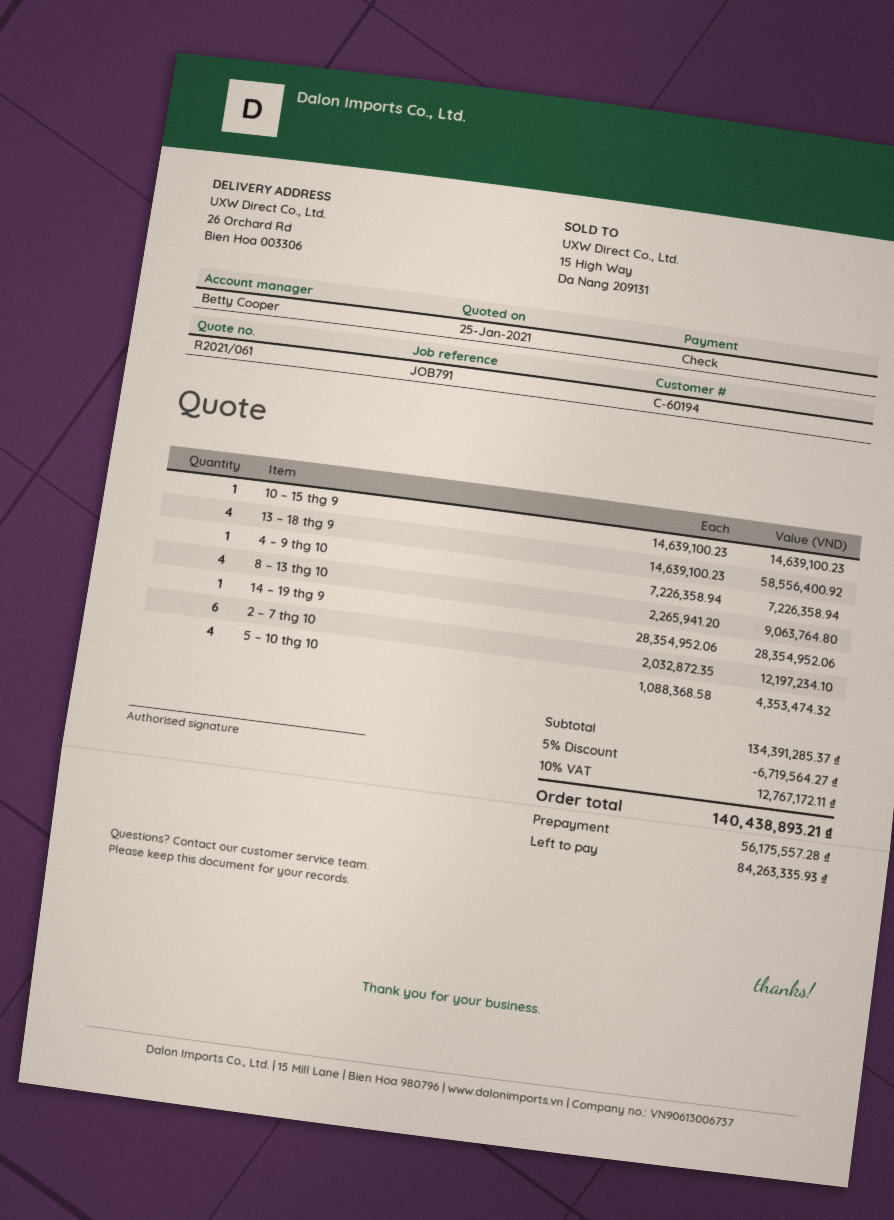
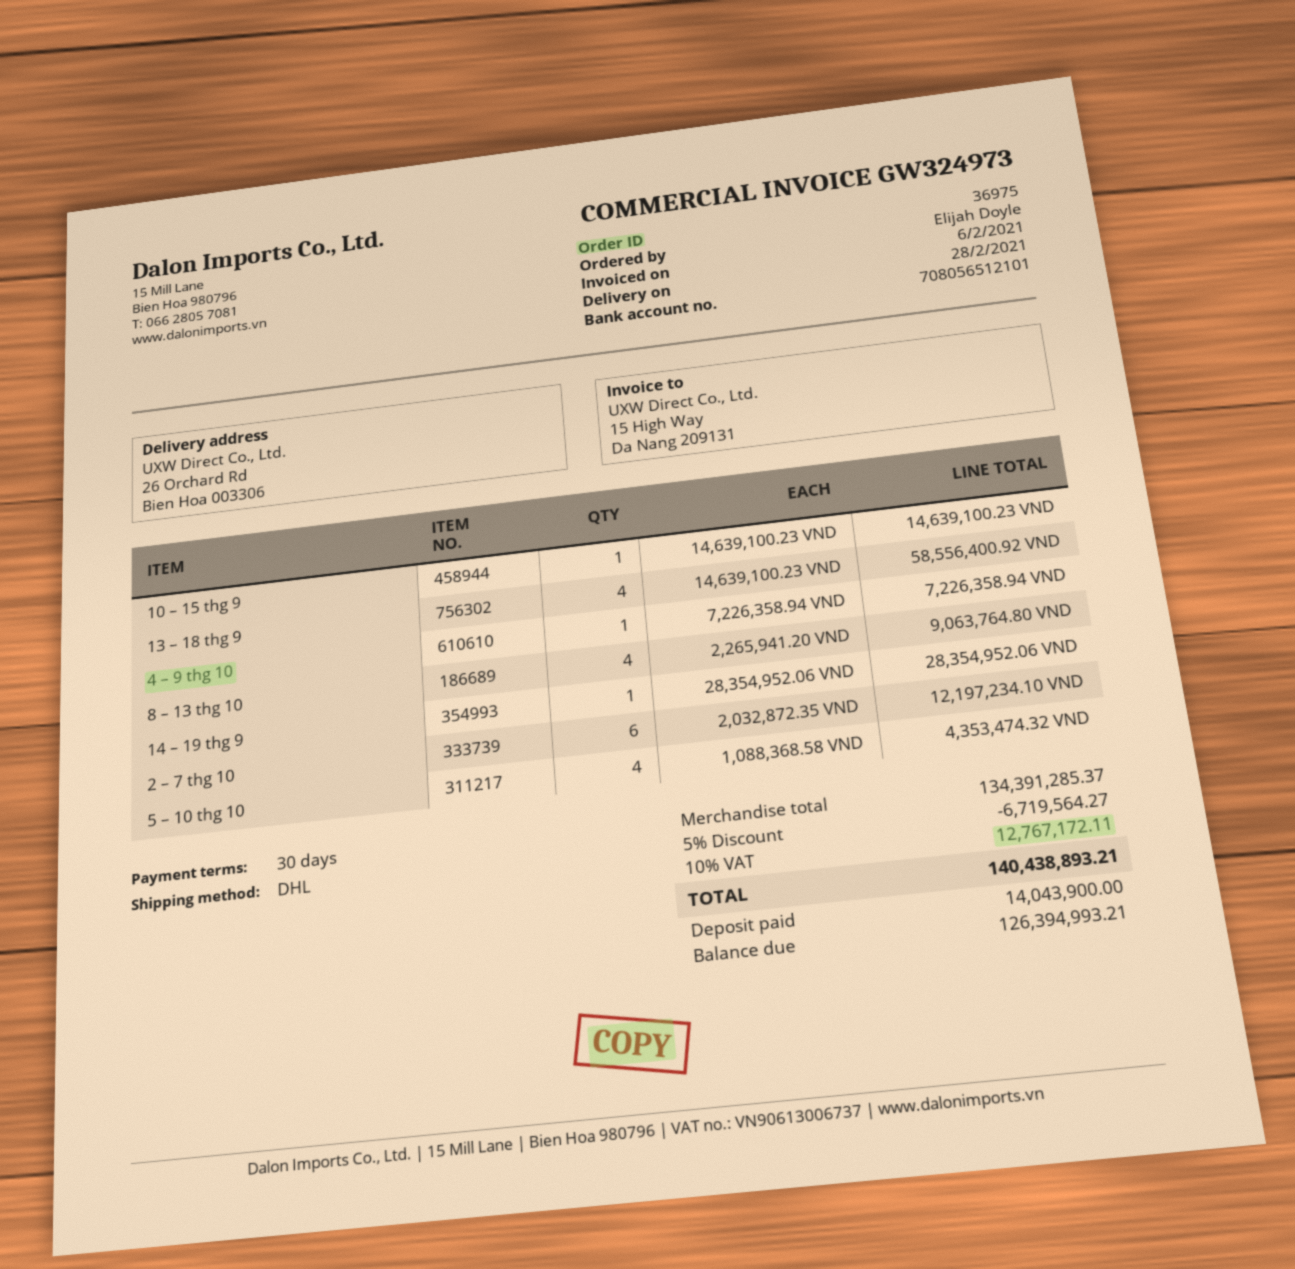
deposit: 56175557.28 -> 14043900.00
balance: 84263335.93 -> 126394993.21

